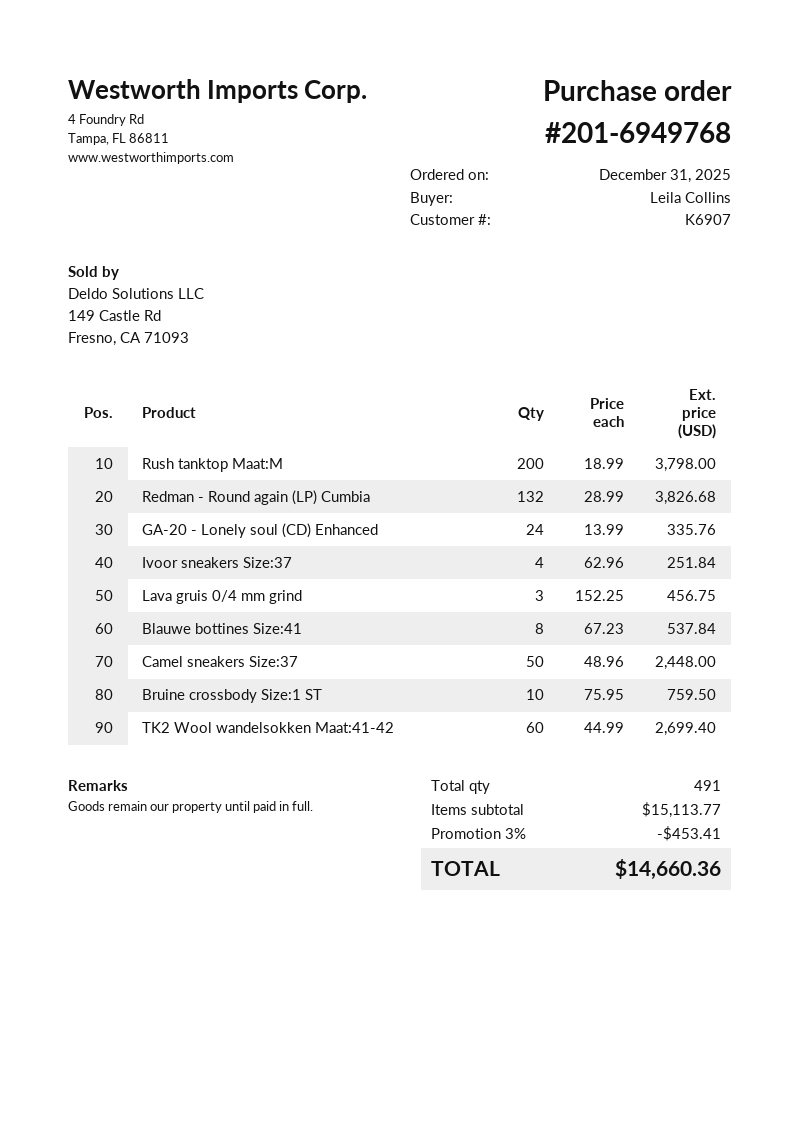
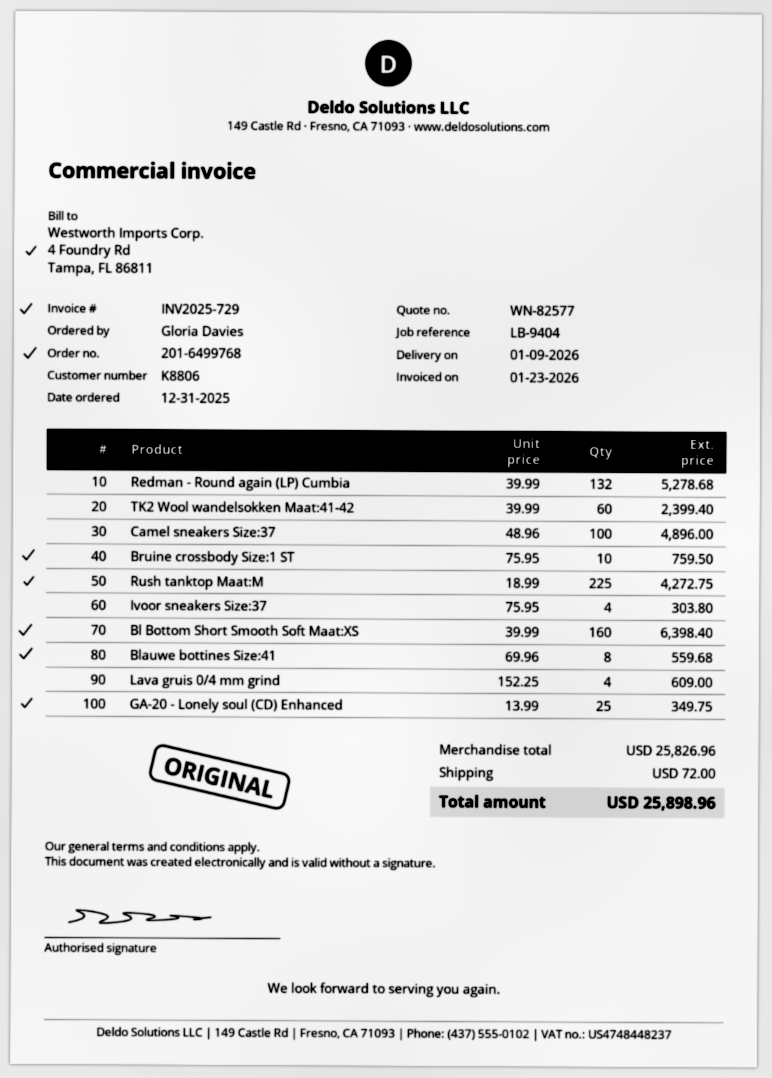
order number: 201-6949768 -> 201-6499768
customer number: K6907 -> K8806
ordered by: Leila Collins -> Gloria Davies
Rush tanktop Maat:M: 200 x 18.99 = 3798.00 -> 225 x 18.99 = 4272.75
Redman - Round again (LP) Cumbia: 132 x 28.99 = 3826.68 -> 132 x 39.99 = 5278.68
GA-20 - Lonely soul (CD) Enhanced: 24 x 13.99 = 335.76 -> 25 x 13.99 = 349.75
Ivoor sneakers Size:37: 4 x 62.96 = 251.84 -> 4 x 75.95 = 303.80
Lava gruis 0/4 mm grind: 3 x 152.25 = 456.75 -> 4 x 152.25 = 609.00
Blauwe bottines Size:41: 8 x 67.23 = 537.84 -> 8 x 69.96 = 559.68
Camel sneakers Size:37: 50 x 48.96 = 2448.00 -> 100 x 48.96 = 4896.00
TK2 Wool wandelsokken Maat:41-42: 60 x 44.99 = 2699.40 -> 60 x 39.99 = 2399.40
Bl Bottom Short Smooth Soft Maat:XS: none -> 160 x 39.99 = 6398.40
subtotal: 15113.77 -> 25826.96
discount: 3% = 453.41 -> none
shipping: none -> 72.00
total: 14660.36 -> 25898.96

